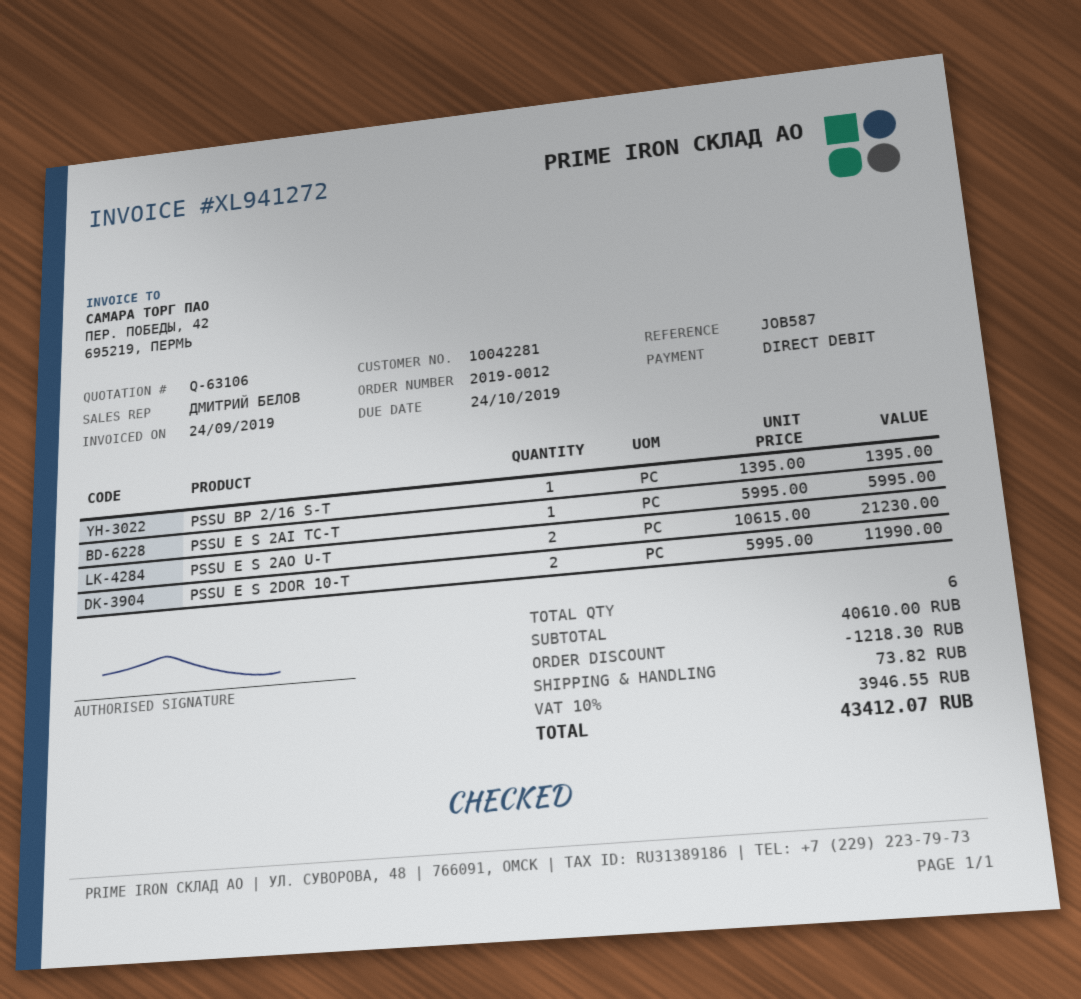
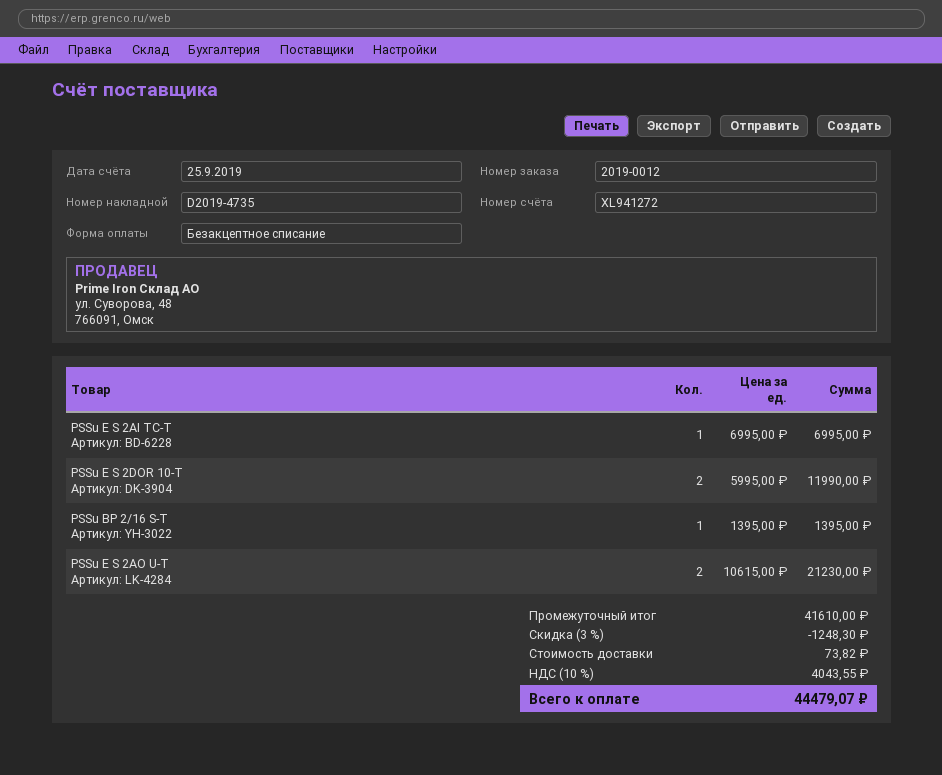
invoice date: 2019-09-24 -> 2019-09-25
PSSU E S 2AI TC-T: 1 x 5995.00 = 5995.00 -> 1 x 6995.00 = 6995.00
subtotal: 40610.00 -> 41610.00
discount: 1218.30 -> 1248.30
tax: 10% = 3946.55 -> 10% = 4043.55
total: 43412.07 -> 44479.07

